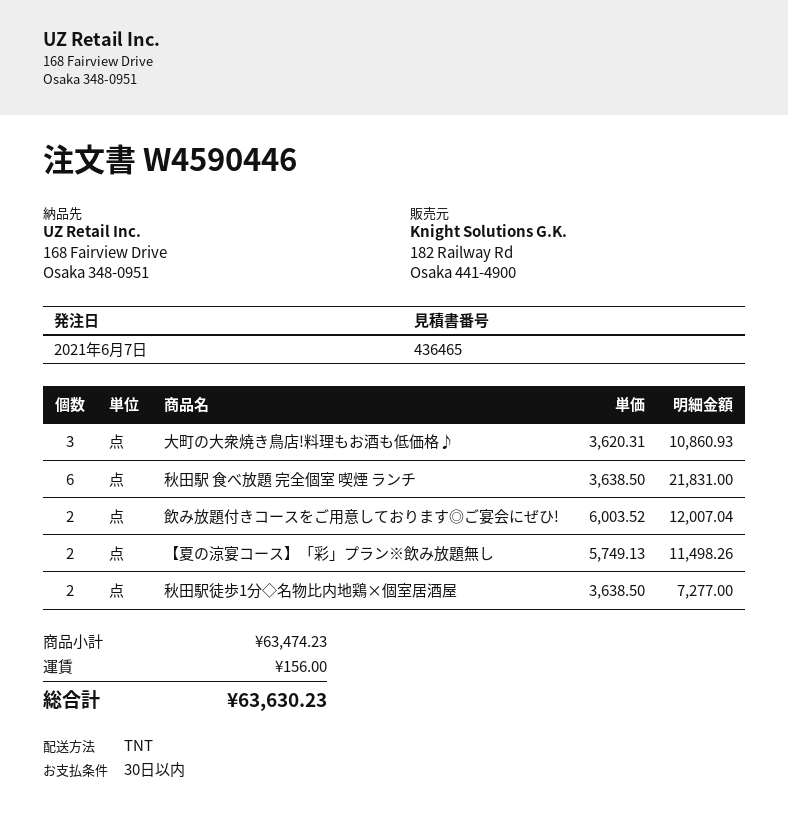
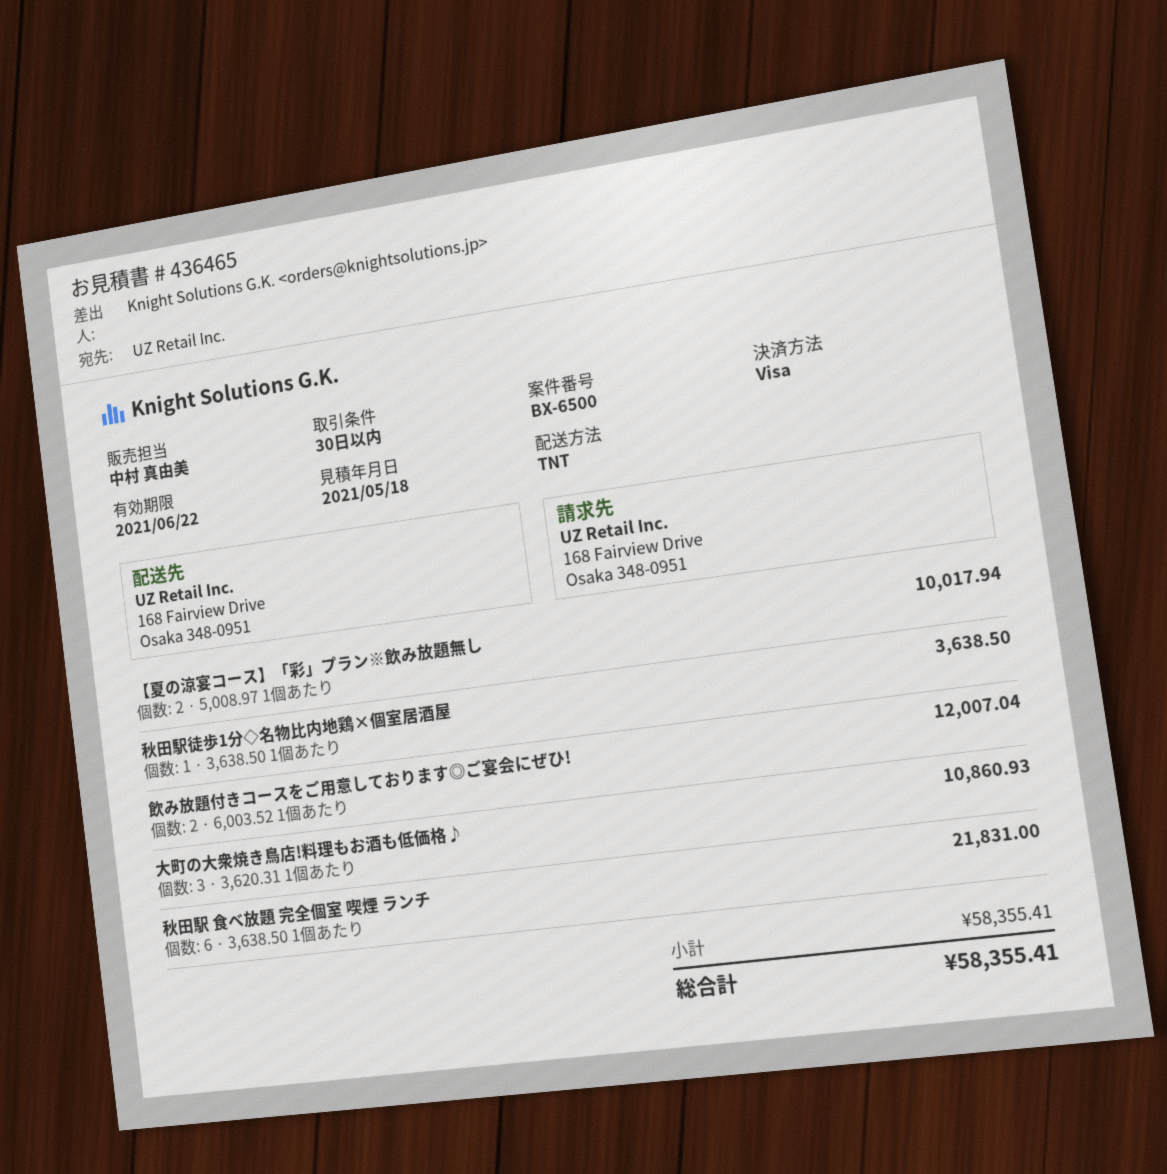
【夏の涼宴コース】「彩」プラン※飲み放題無し: 2 x 5749.13 = 11498.26 -> 2 x 5008.97 = 10017.94
秋田駅徒歩1分◇名物比内地鶏×個室居酒屋: 2 x 3638.50 = 7277.00 -> 1 x 3638.50 = 3638.50
subtotal: 63474.23 -> 58355.41
shipping: 156.00 -> none
total: 63630.23 -> 58355.41

